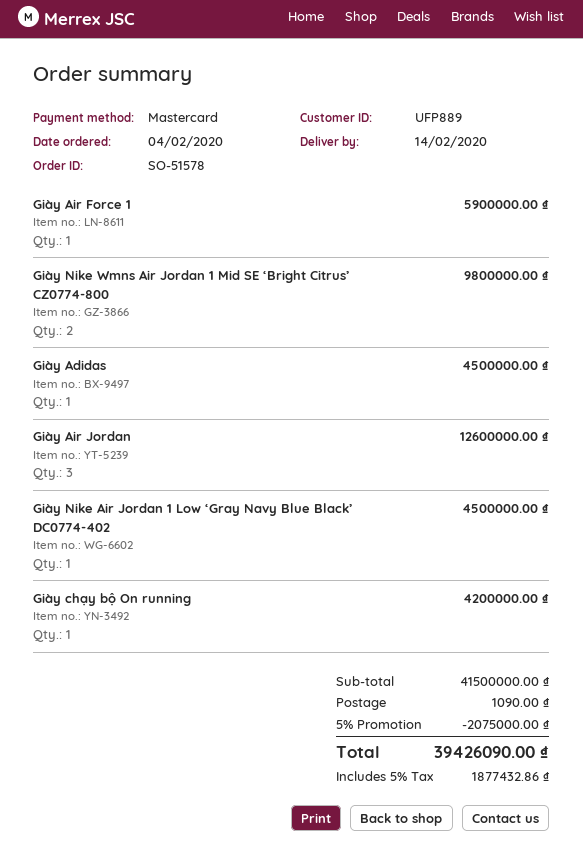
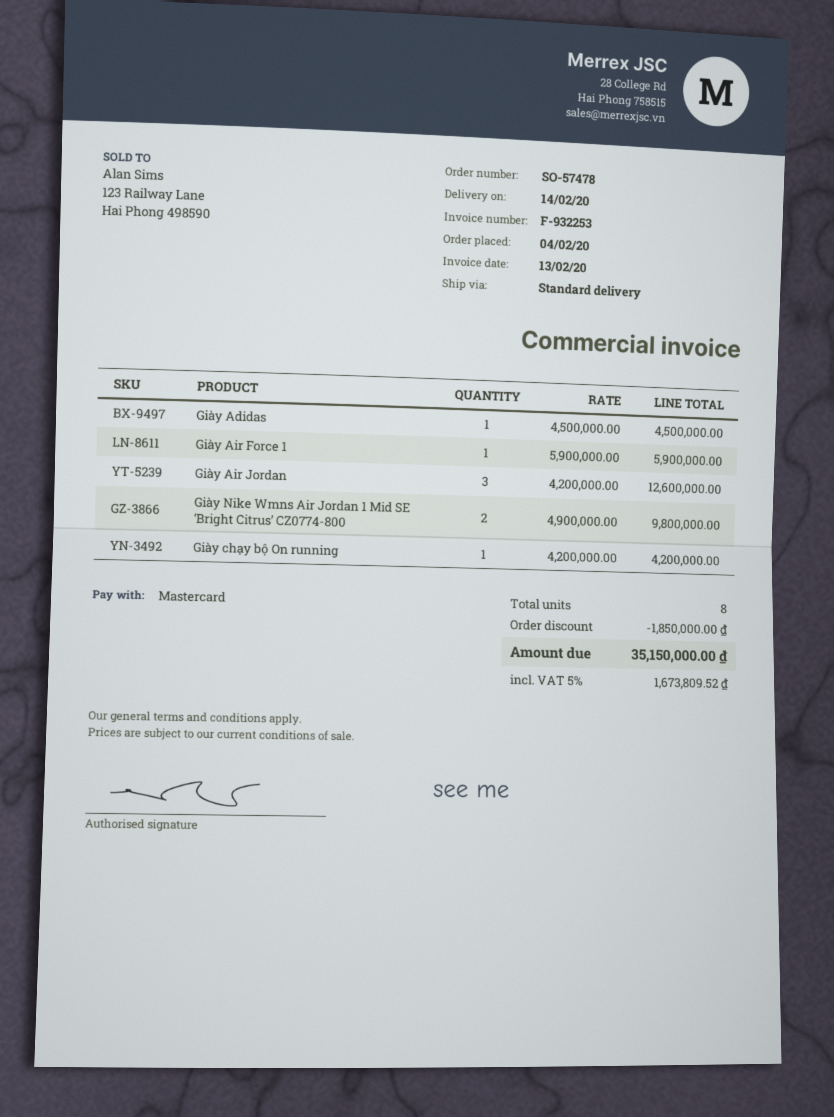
order number: SO-51578 -> SO-57478
Giày Nike Air Jordan 1 Low ‘Gray Navy Blue Black’ DC0774-402: 1 for 4500000.00 -> none
discount: 2075000.00 -> 1850000.00
shipping: 1090.00 -> none
tax: 5% = 1877432.86 -> 5% = 1673809.52
total: 39426090.00 -> 35150000.00

